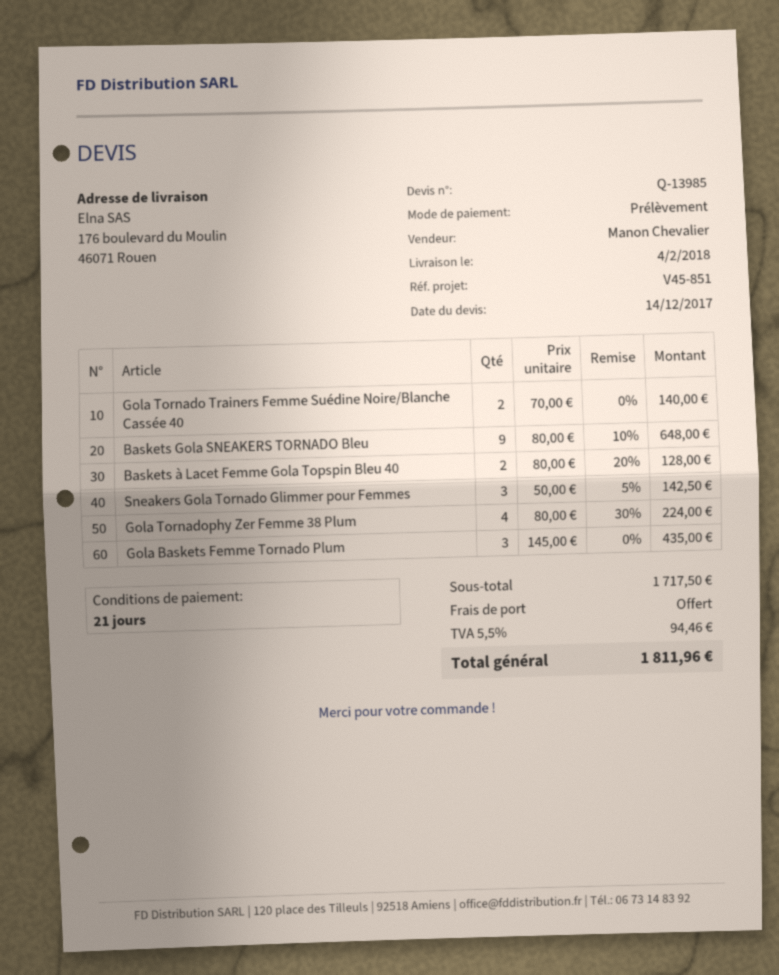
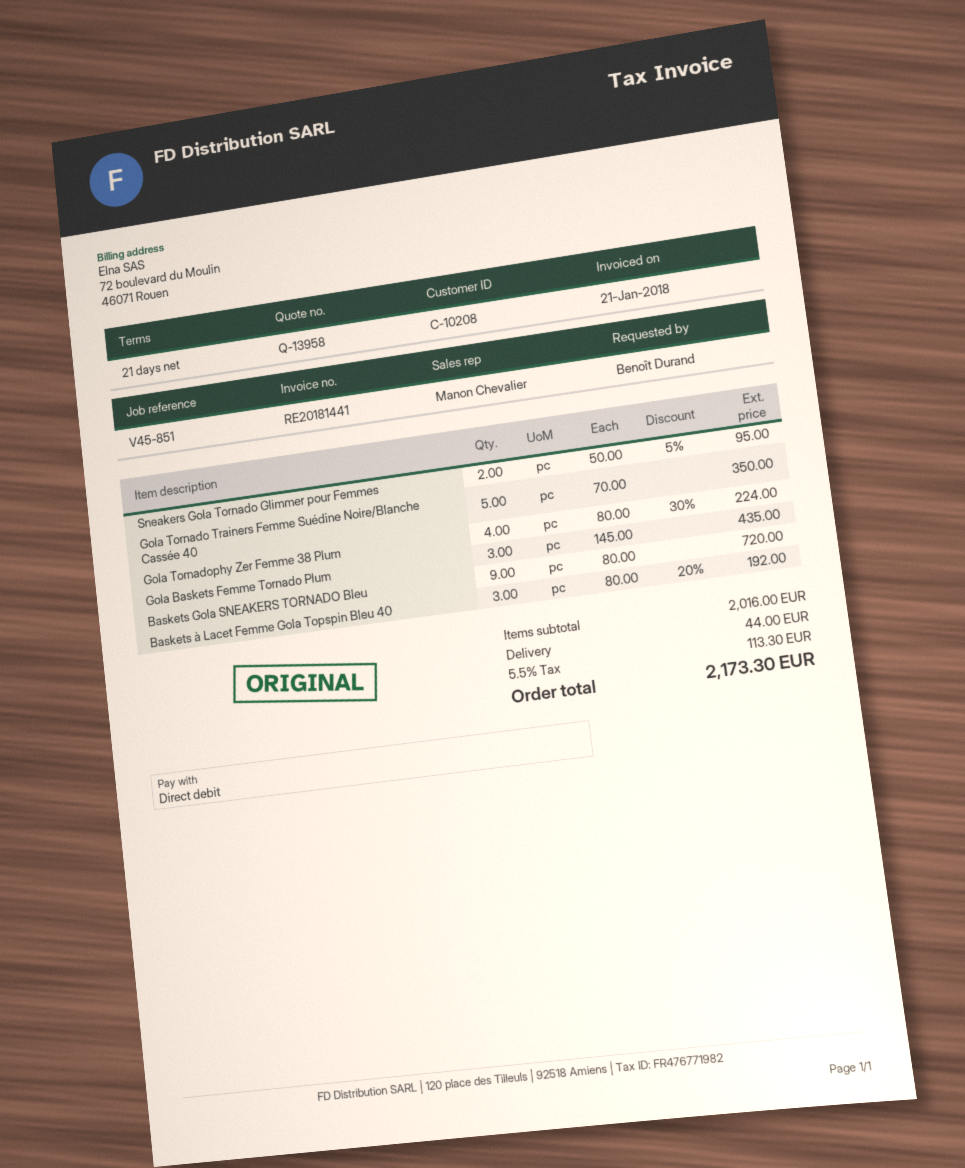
quote number: Q-13985 -> Q-13958
Gola Tornado Trainers Femme Suédine Noire/Blanche Cassée 40: 2 x 70.00 = 140.00 -> 5 x 70.00 = 350.00
Baskets Gola SNEAKERS TORNADO Bleu: 9 x 80.00 - 10% = 648.00 -> 9 x 80.00 = 720.00
Baskets à Lacet Femme Gola Topspin Bleu 40: 2 x 80.00 - 20% = 128.00 -> 3 x 80.00 - 20% = 192.00
Sneakers Gola Tornado Glimmer pour Femmes: 3 x 50.00 - 5% = 142.50 -> 2 x 50.00 - 5% = 95.00
subtotal: 1717.50 -> 2016.00
shipping: 0.00 -> 44.00
tax: 5.5% = 94.46 -> 5.5% = 113.30
total: 1811.96 -> 2173.30

